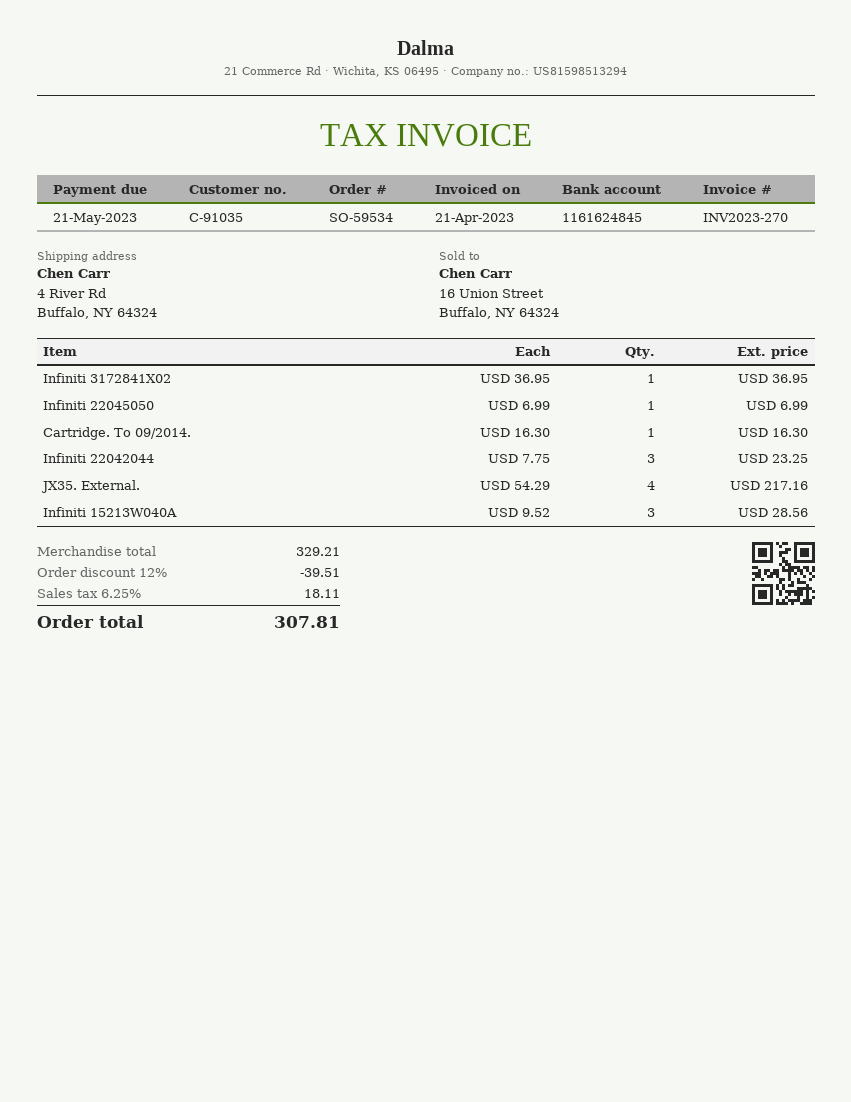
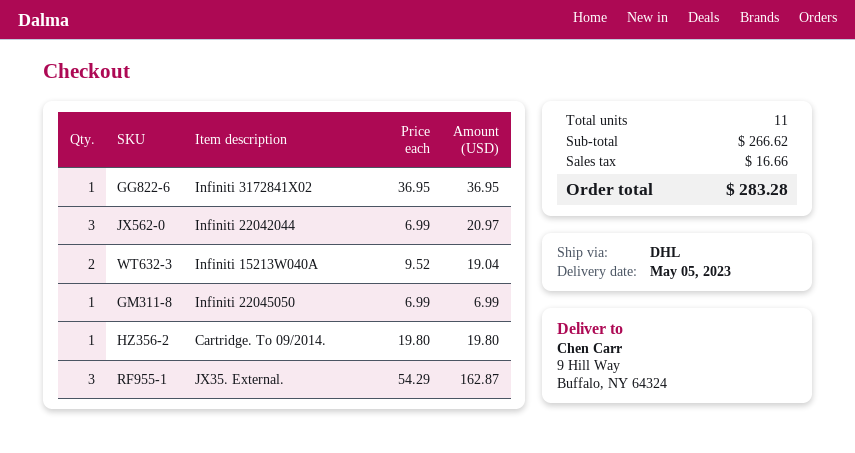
ship to: 4 River Rd, Buffalo, NY 64324 -> 9 Hill Way, Buffalo, NY 64324
Cartridge. To 09/2014.: 1 x 16.30 = 16.30 -> 1 x 19.80 = 19.80
Infiniti 22042044: 3 x 7.75 = 23.25 -> 3 x 6.99 = 20.97
JX35. External.: 4 x 54.29 = 217.16 -> 3 x 54.29 = 162.87
Infiniti 15213W040A: 3 x 9.52 = 28.56 -> 2 x 9.52 = 19.04
subtotal: 329.21 -> 266.62
discount: 12% = 39.51 -> none
tax: 18.11 -> 16.66
total: 307.81 -> 283.28

